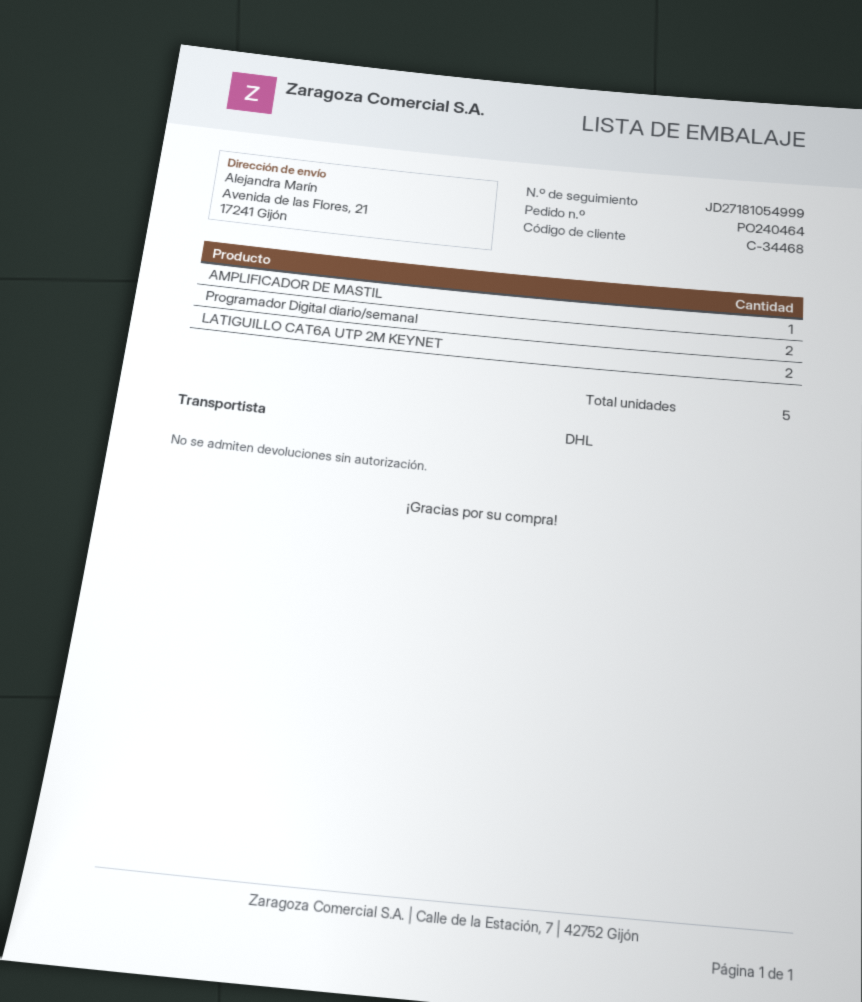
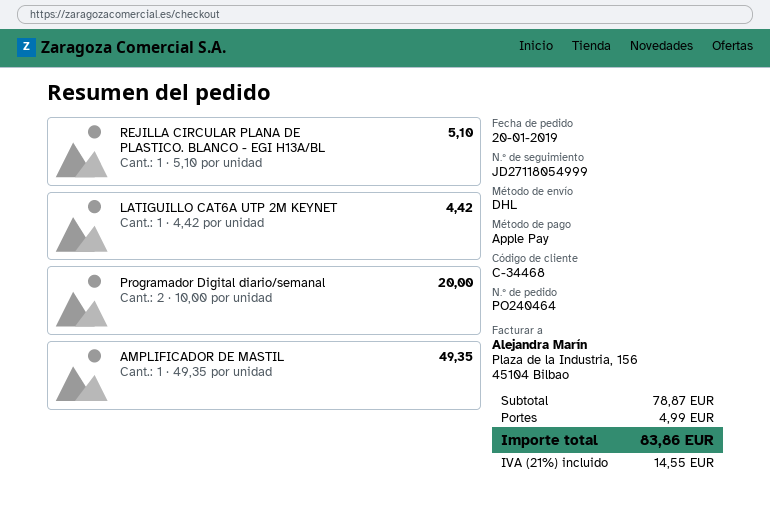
tracking number: JD27181054999 -> JD27118054999
LATIGUILLO CAT6A UTP 2M KEYNET: 2 -> 1
REJILLA CIRCULAR PLANA DE PLASTICO. BLANCO - EGI H13A/BL: none -> 1

